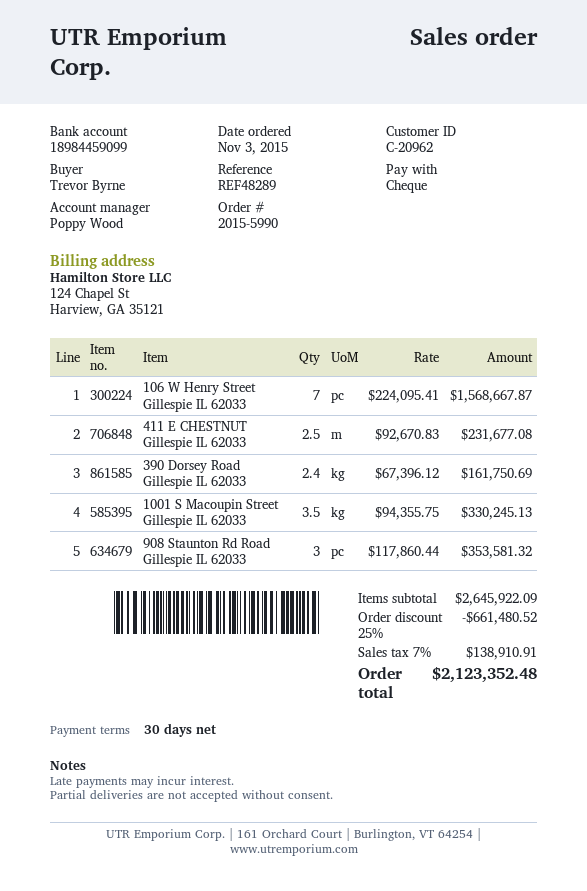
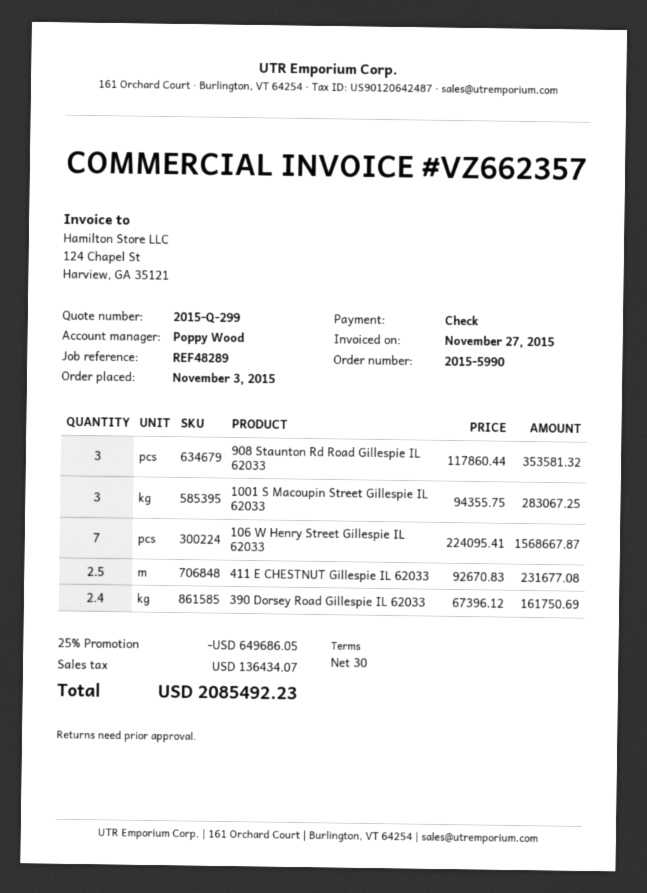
1001 S Macoupin Street Gillespie IL 62033: 3.5 x 94355.75 = 330245.13 -> 3 x 94355.75 = 283067.25
discount: 25% = 661480.52 -> 25% = 649686.05
tax: 138910.91 -> 136434.07
total: 2123352.48 -> 2085492.23

